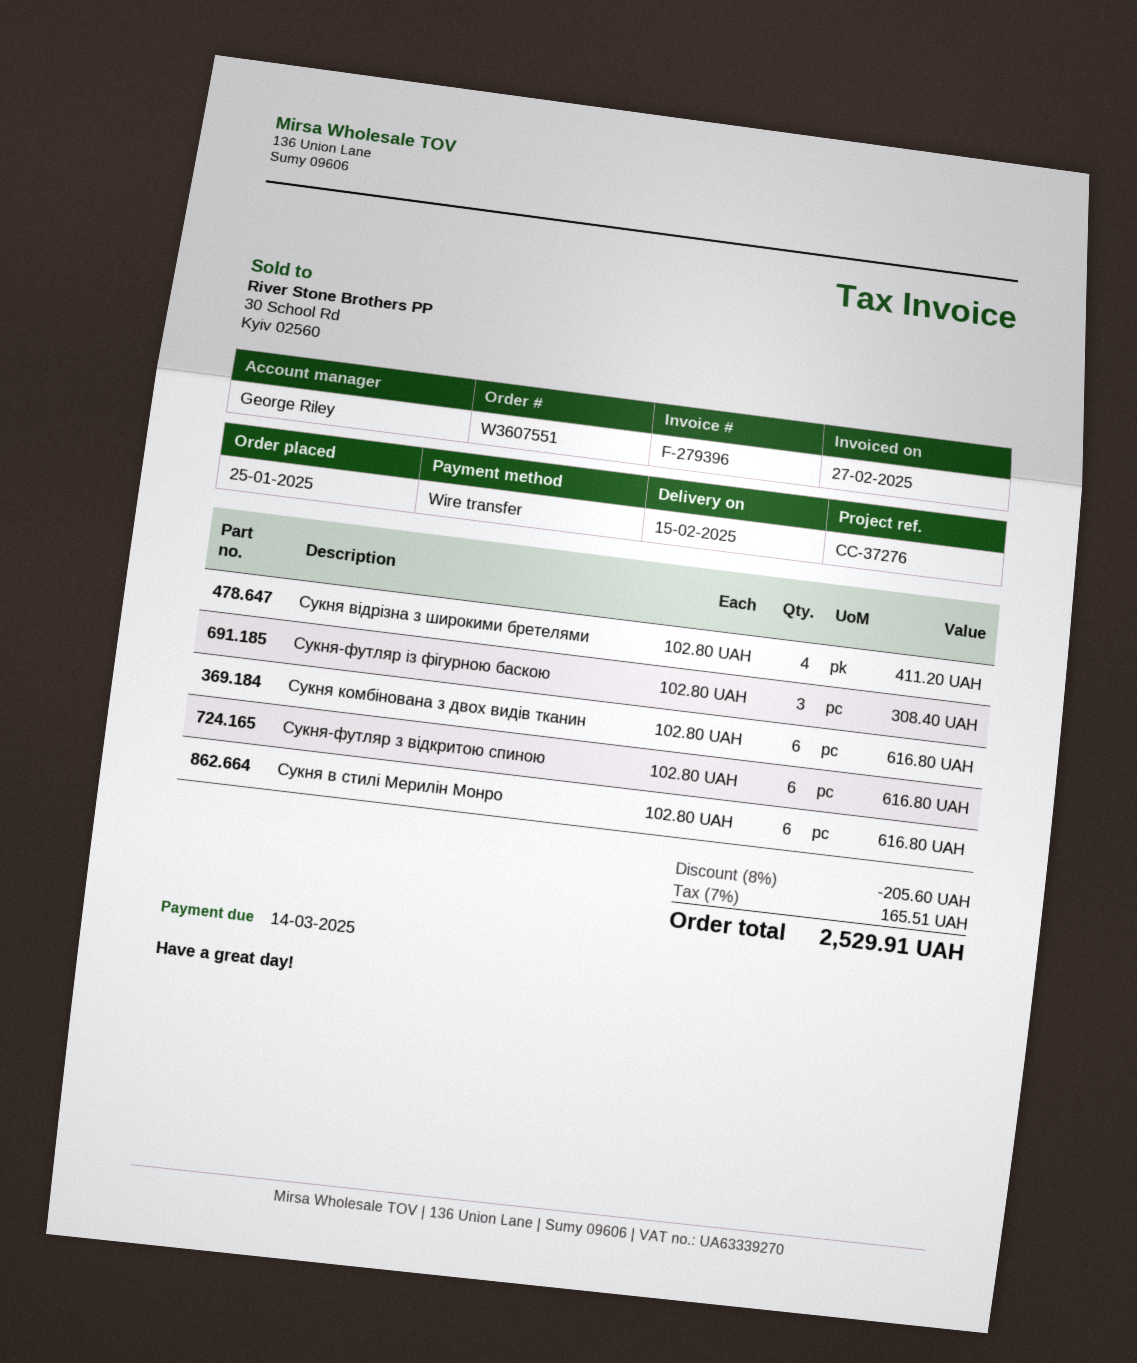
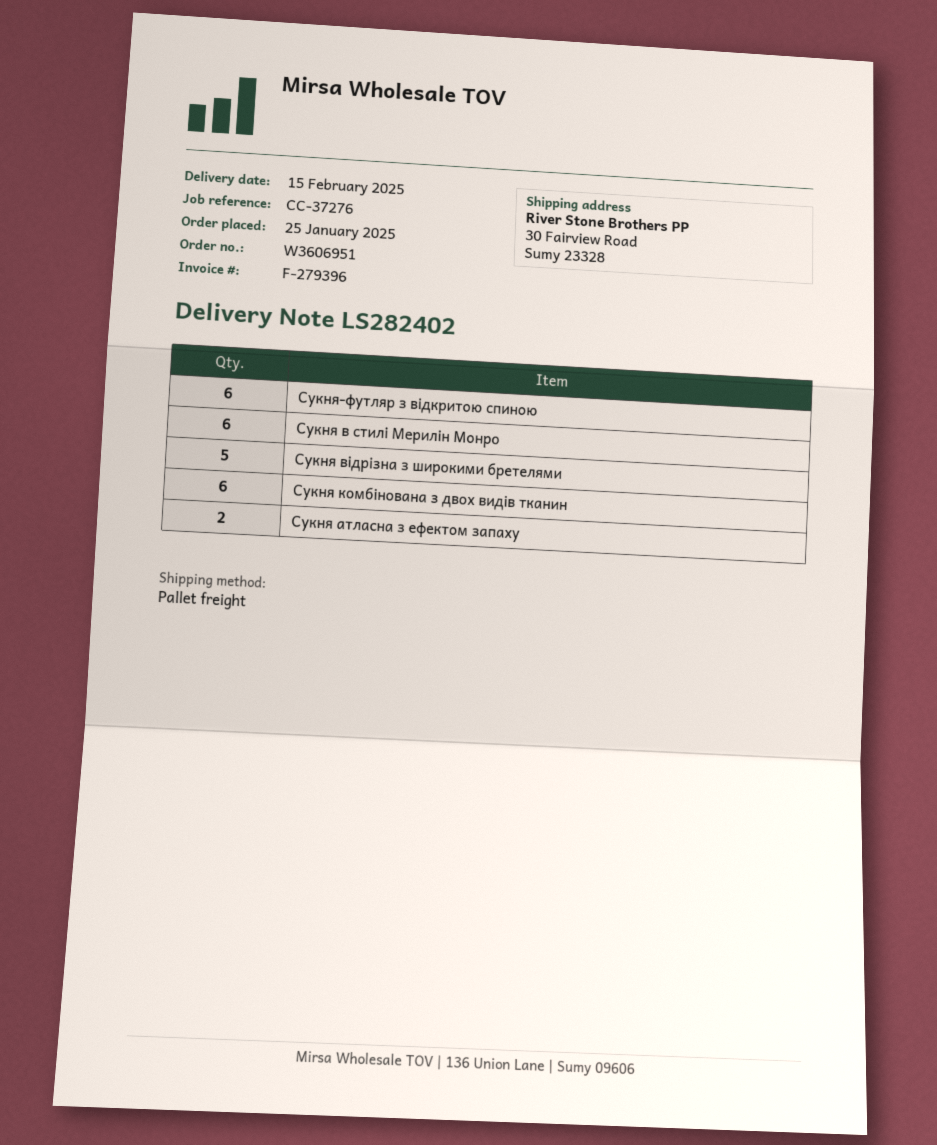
order number: W3607551 -> W3606951
Сукня відрізна з широкими бретелями: 4 -> 5
Сукня-футляр із фігурною баскою: 3 -> none
Сукня атласна з ефектом запаху: none -> 2

